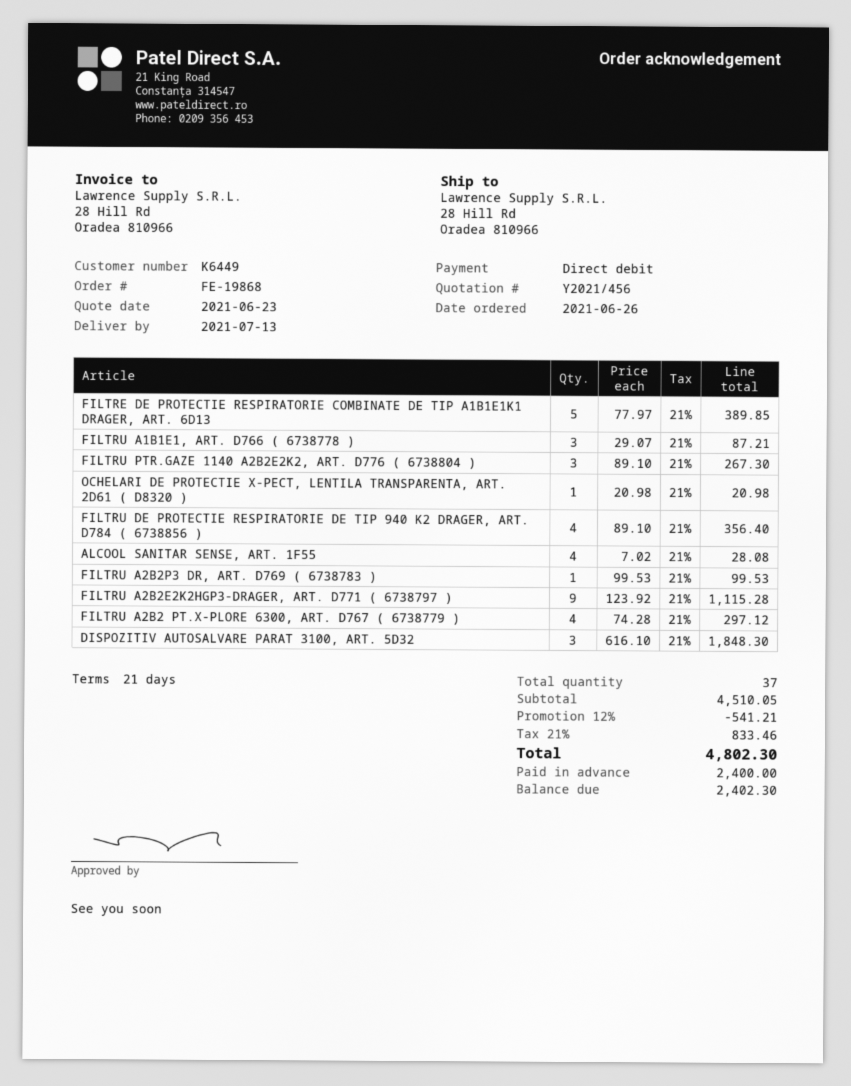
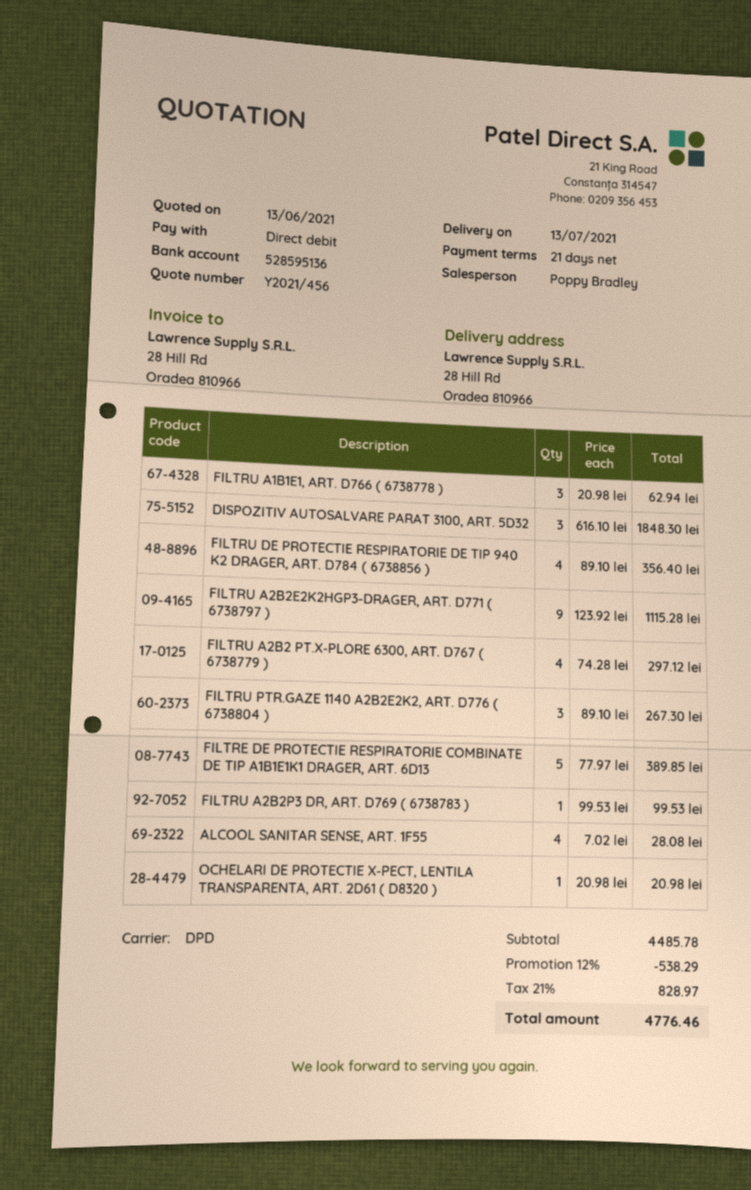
quote date: 2021-06-23 -> 2021-06-13
FILTRU A1B1E1, ART. D766 ( 6738778 ): 3 x 29.07 = 87.21 -> 3 x 20.98 = 62.94
subtotal: 4510.05 -> 4485.78
discount: 12% = 541.21 -> 12% = 538.29
tax: 21% = 833.46 -> 21% = 828.97
total: 4802.30 -> 4776.46

